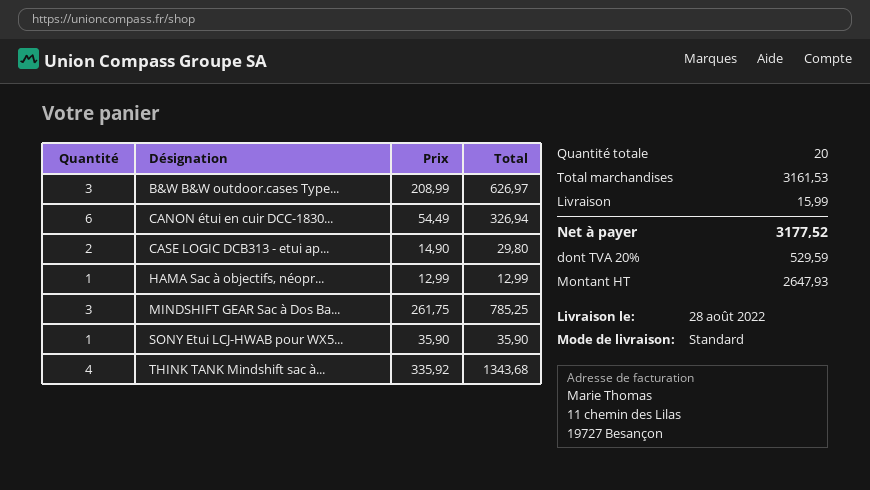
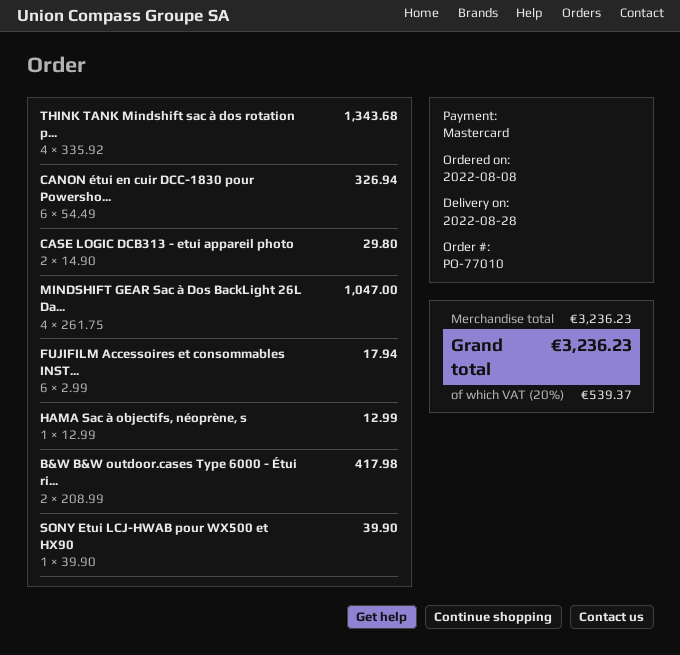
B&W B&W outdoor.cases Type...: 3 x 208.99 = 626.97 -> 2 x 208.99 = 417.98
MINDSHIFT GEAR Sac à Dos Ba...: 3 x 261.75 = 785.25 -> 4 x 261.75 = 1047.00
SONY Etui LCJ-HWAB pour WX5...: 1 x 35.90 = 35.90 -> 1 x 39.90 = 39.90
FUJIFILM Accessoires et consommables INST...: none -> 6 x 2.99 = 17.94
subtotal: 3161.53 -> 3236.23
shipping: 15.99 -> none
tax: 20% = 529.59 -> 20% = 539.37
total: 3177.52 -> 3236.23

